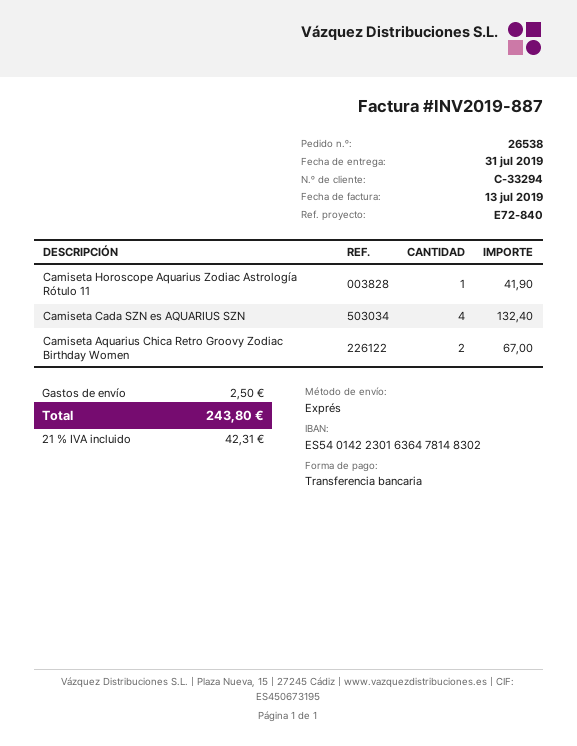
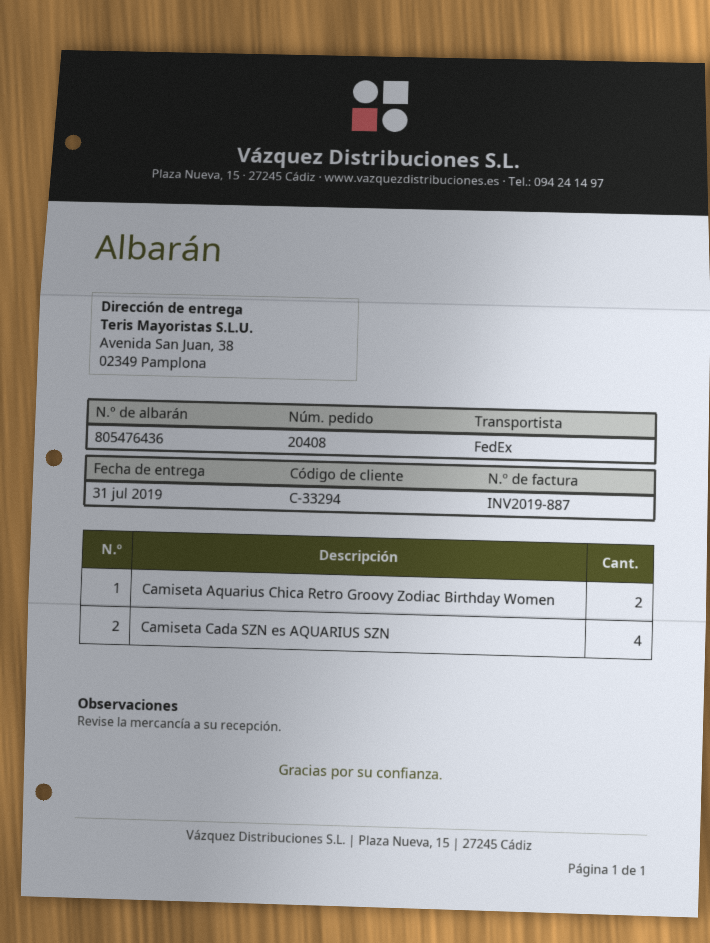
order number: 26538 -> 20408
shipping method: express -> FedEx
Camiseta Horoscope Aquarius Zodiac Astrología Rótulo 11: 1 -> none

